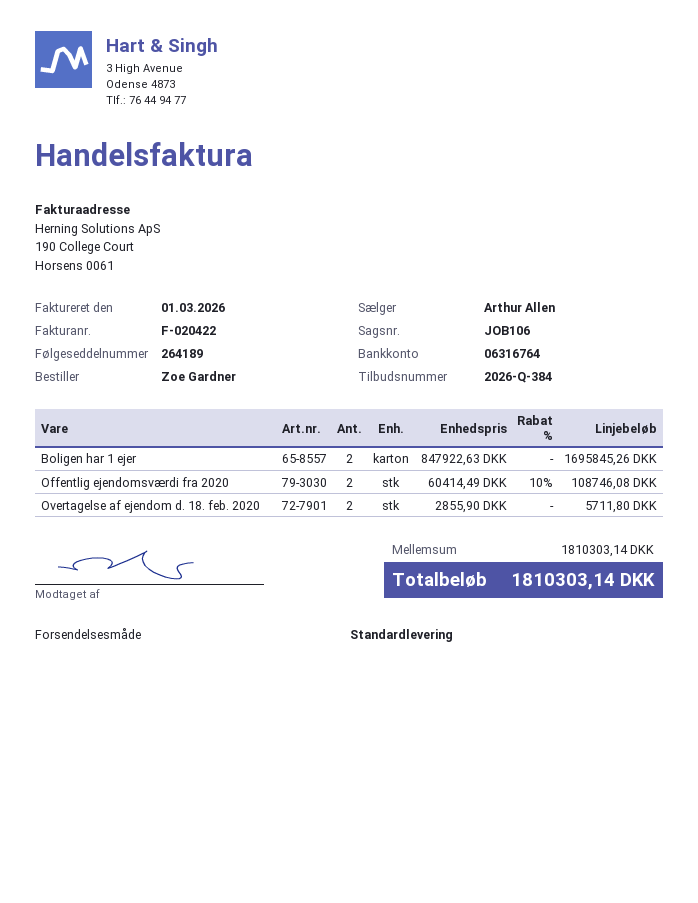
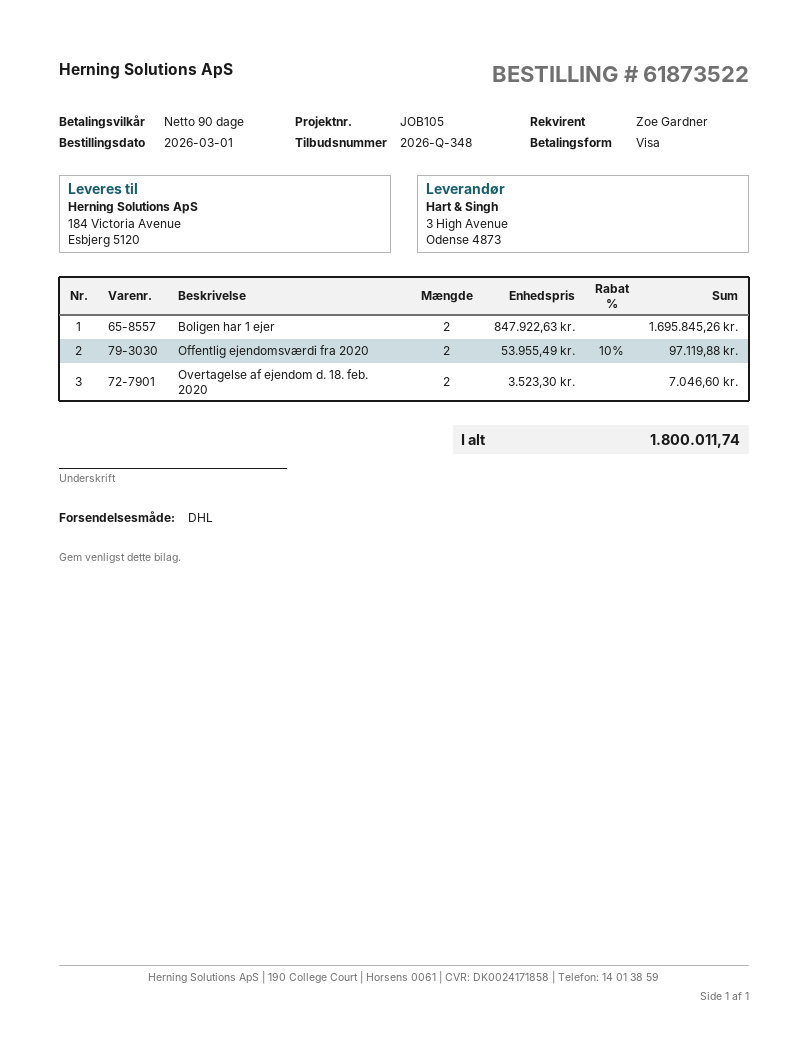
quote number: 2026-Q-384 -> 2026-Q-348
reference: JOB106 -> JOB105
shipping method: standard -> DHL
Offentlig ejendomsværdi fra 2020: 2 x 60414.49 - 10% = 108746.08 -> 2 x 53955.49 - 10% = 97119.88
Overtagelse af ejendom d. 18. feb. 2020: 2 x 2855.90 = 5711.80 -> 2 x 3523.30 = 7046.60
total: 1810303.14 -> 1800011.74

